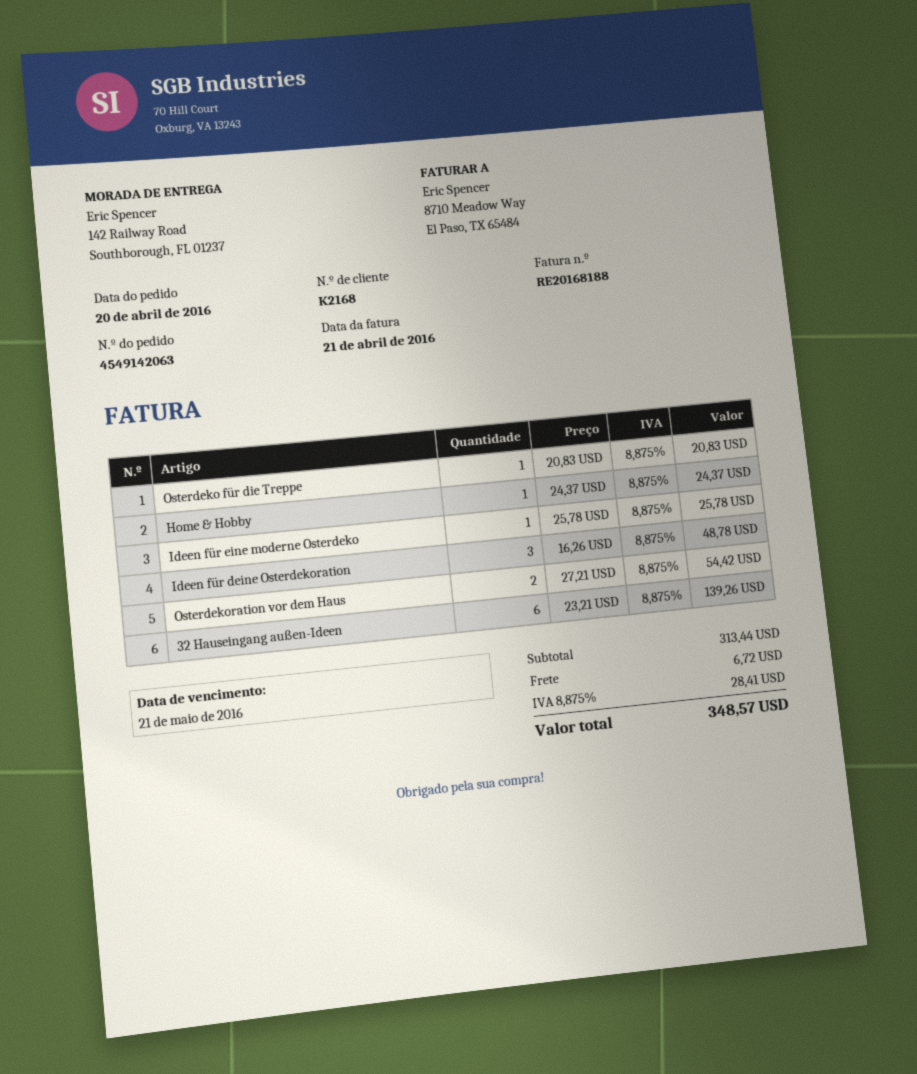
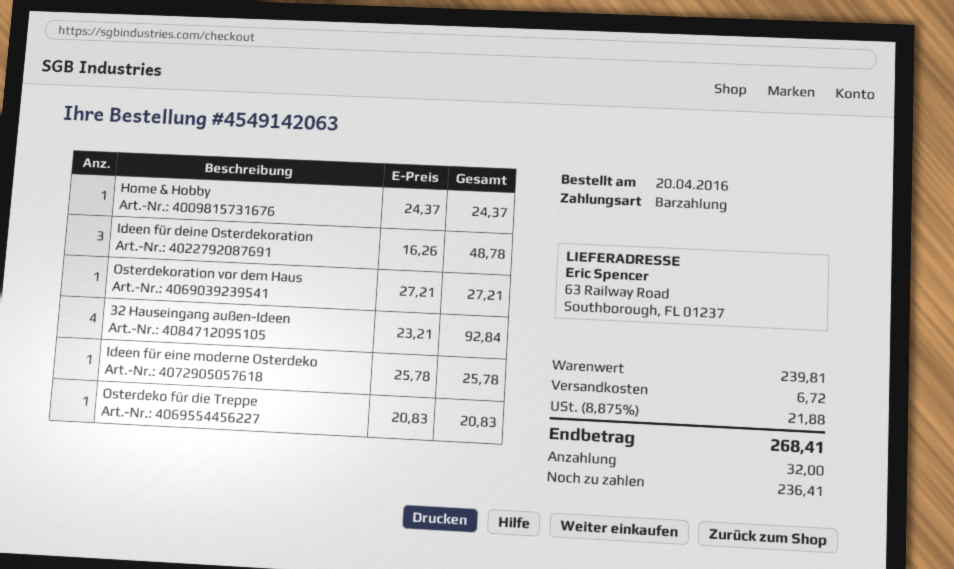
ship to: 142 Railway Road, Southborough, FL 01237 -> 63 Railway Road, Southborough, FL 01237
Osterdekoration vor dem Haus: 2 x 27.21 = 54.42 -> 1 x 27.21 = 27.21
32 Hauseingang außen-Ideen: 6 x 23.21 = 139.26 -> 4 x 23.21 = 92.84
subtotal: 313.44 -> 239.81
tax: 8.875% = 28.41 -> 8.875% = 21.88
total: 348.57 -> 268.41

